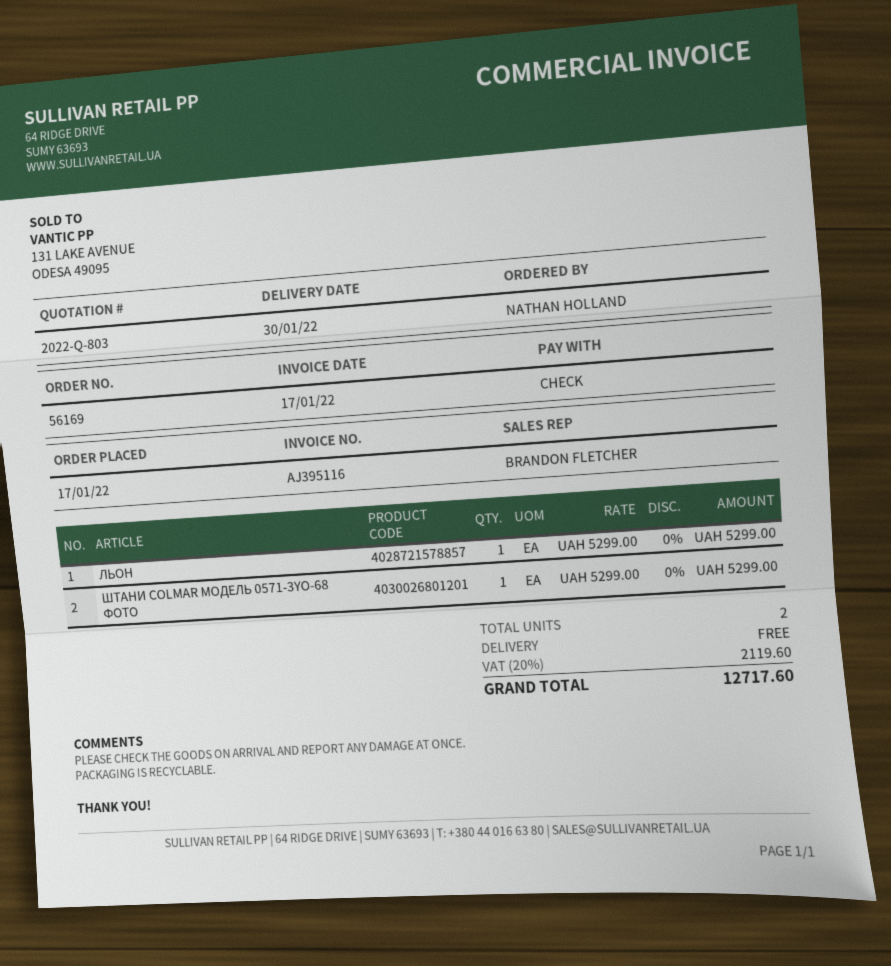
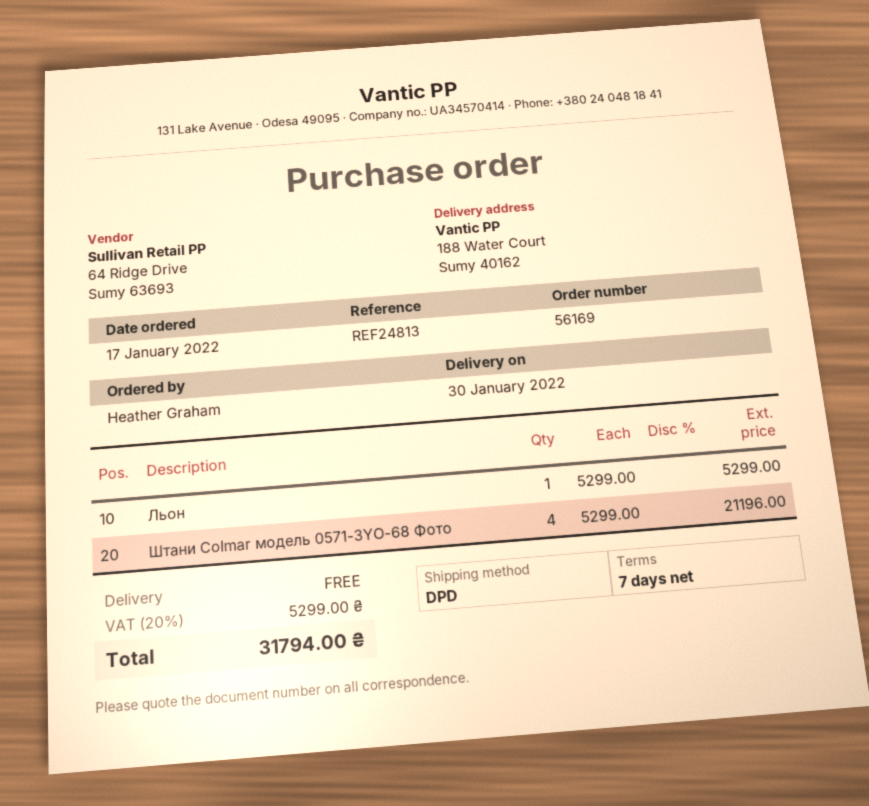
ordered by: NATHAN HOLLAND -> Heather Graham
ШТАНИ COLMAR МОДЕЛЬ 0571-3YO-68 ФОТО: 1 x 5299.00 = 5299.00 -> 4 x 5299.00 = 21196.00
tax: 20% = 2119.60 -> 20% = 5299.00
total: 12717.60 -> 31794.00

